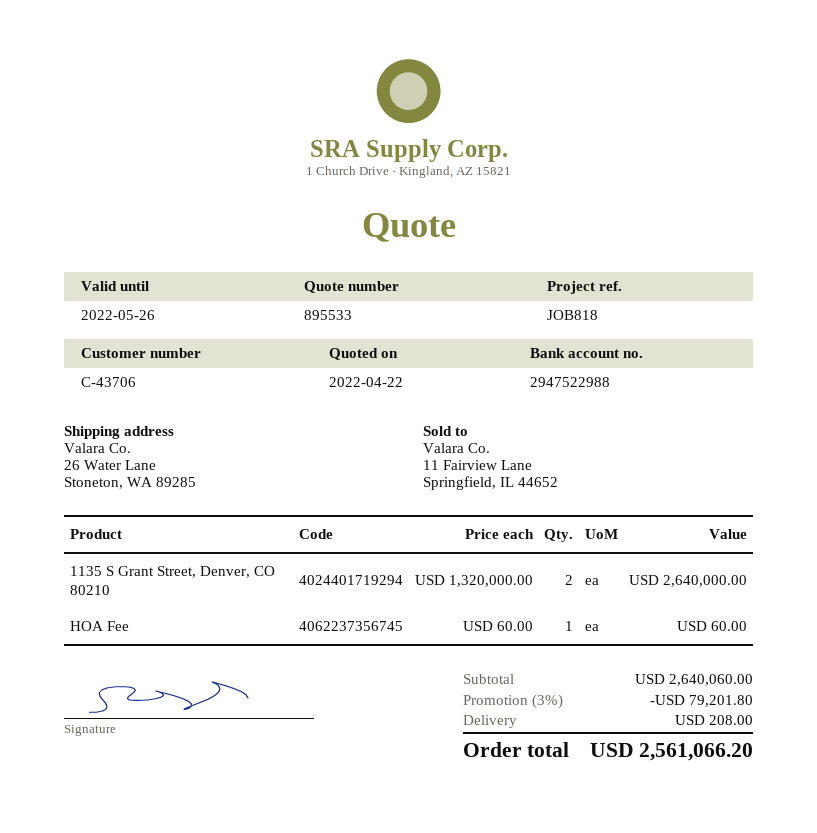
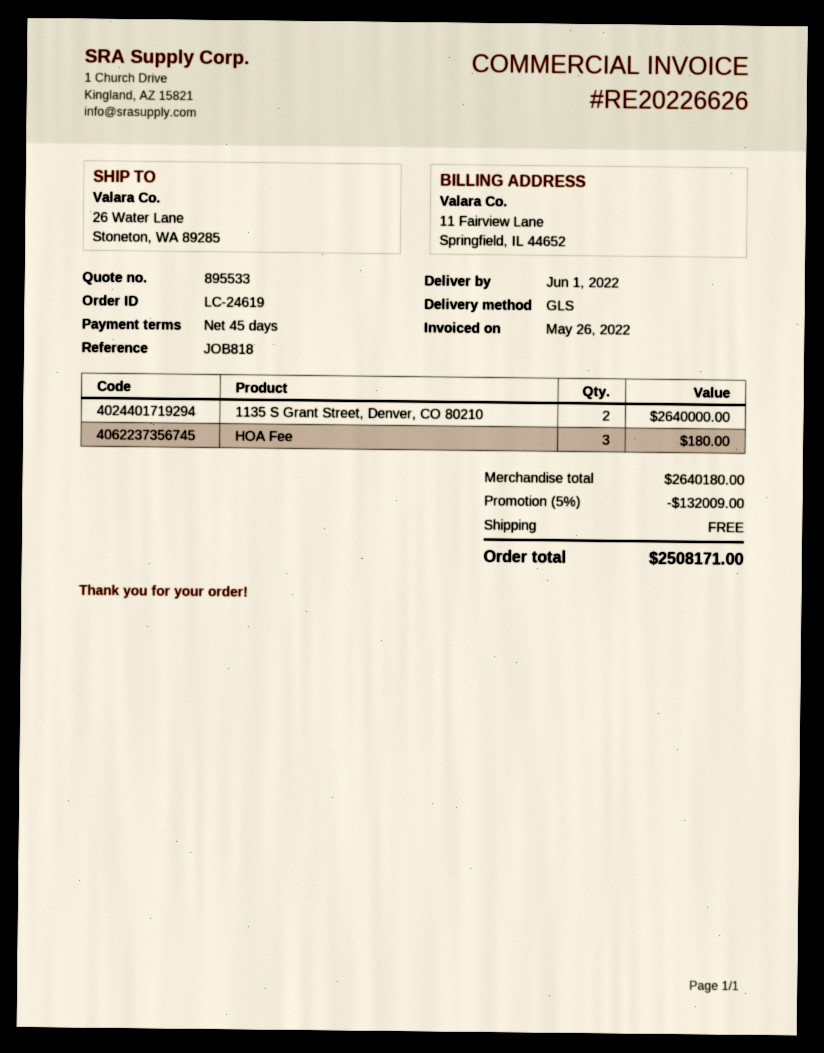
HOA Fee: 1 for 60.00 -> 3 for 180.00
subtotal: 2640060.00 -> 2640180.00
discount: 3% = 79201.80 -> 5% = 132009.00
shipping: 208.00 -> 0.00
total: 2561066.20 -> 2508171.00

